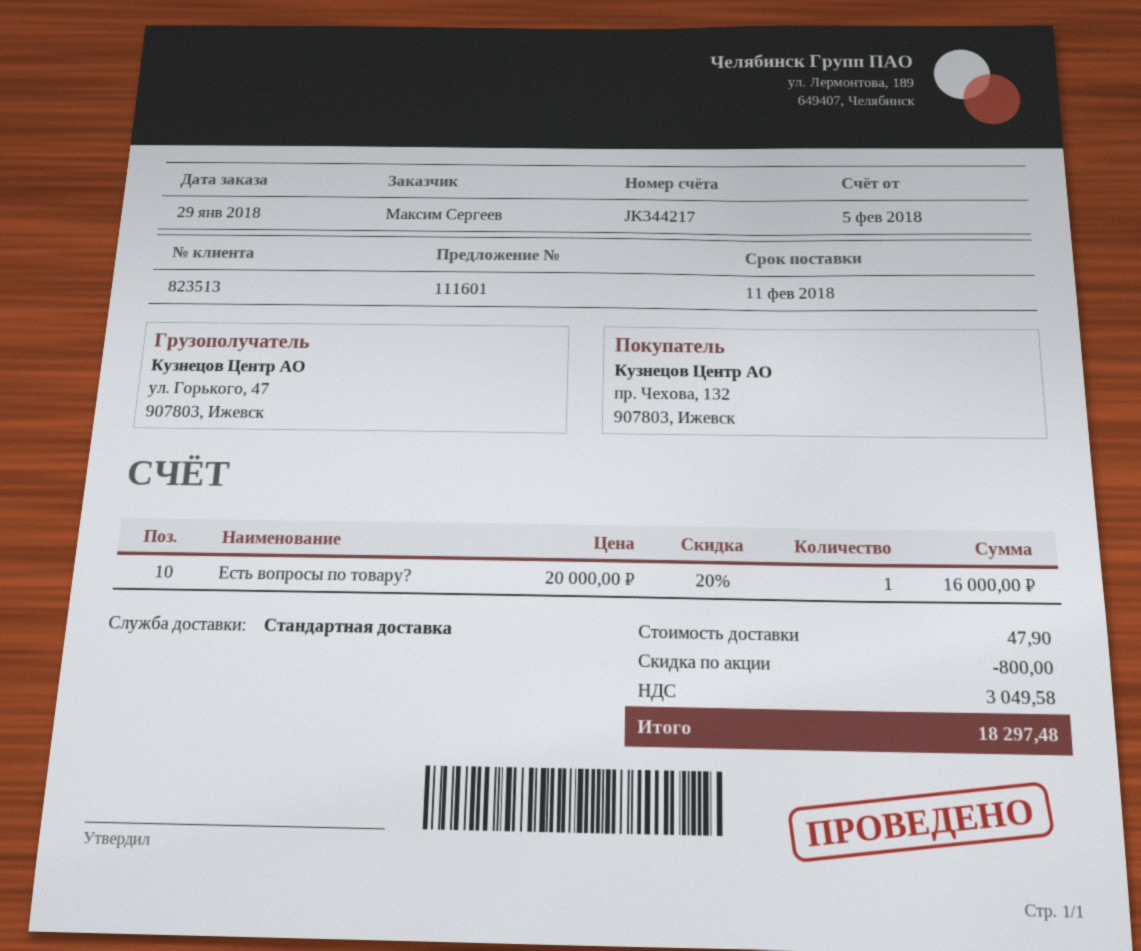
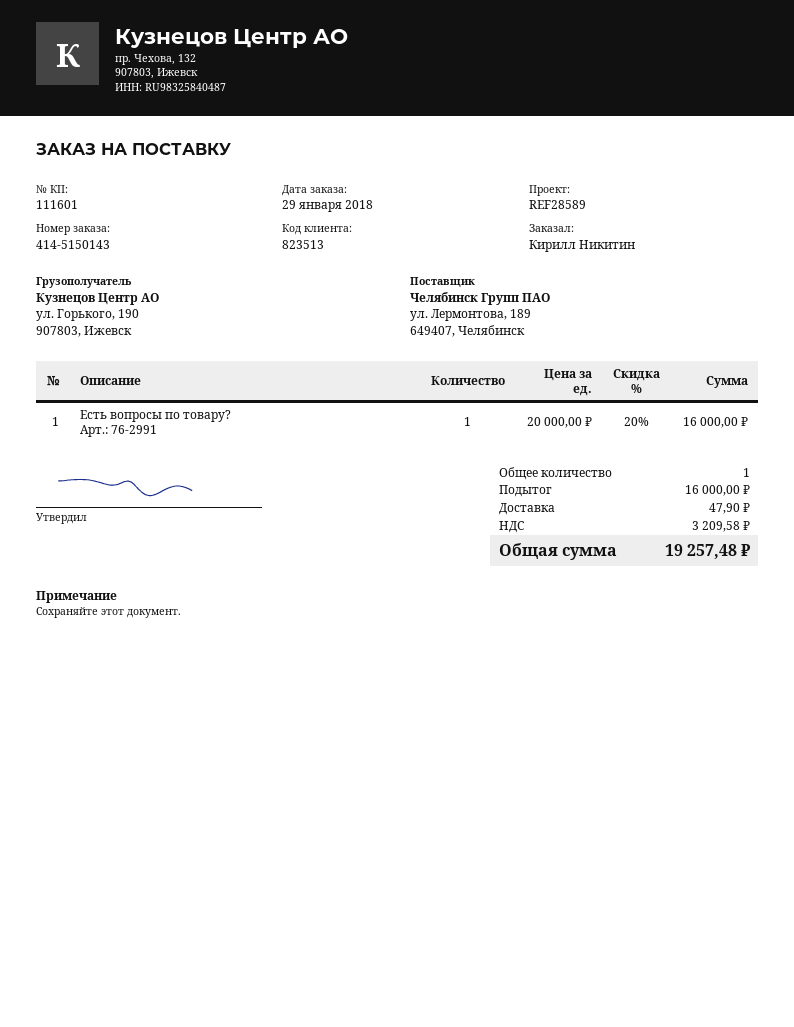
ordered by: Максим Сергеев -> Кирилл Никитин
ship to: ул. Горького, 47, 907803, Ижевск -> ул. Горького, 190, 907803, Ижевск
discount: 800.00 -> none
tax: 3049.58 -> 3209.58
total: 18297.48 -> 19257.48

